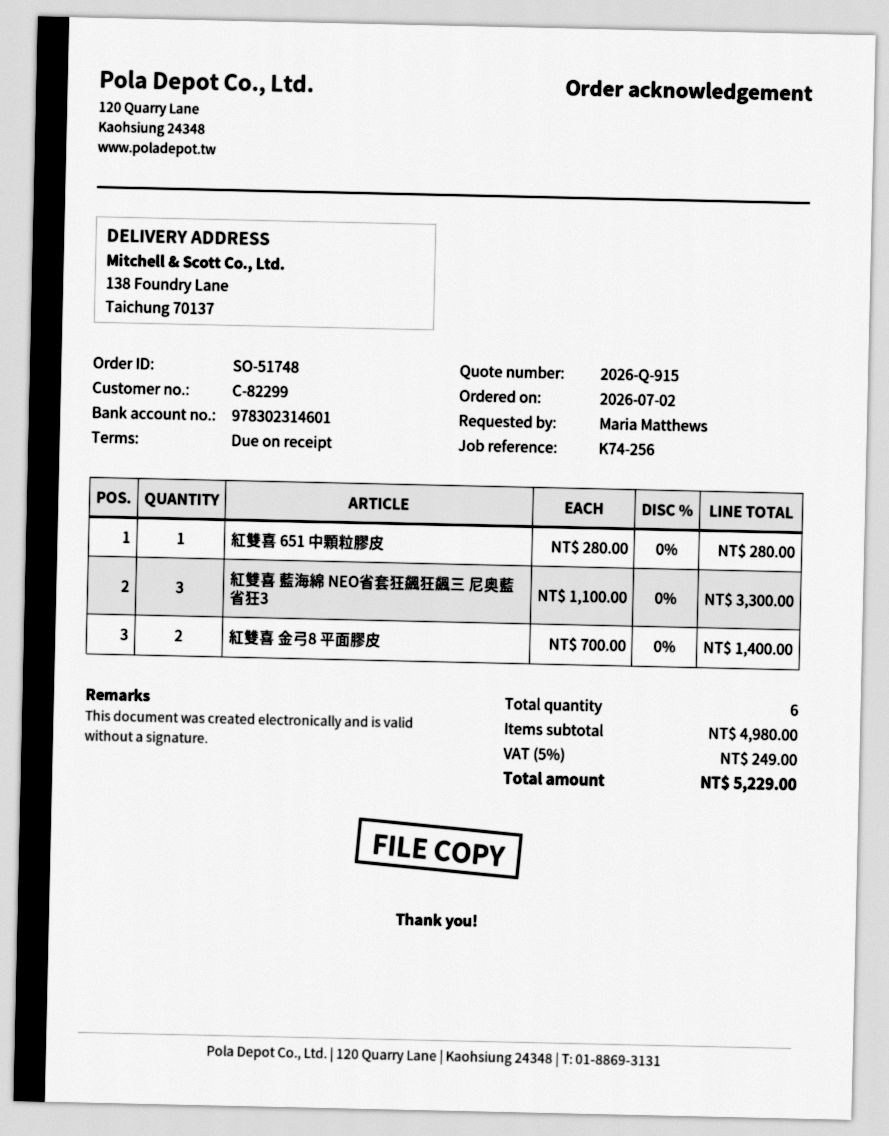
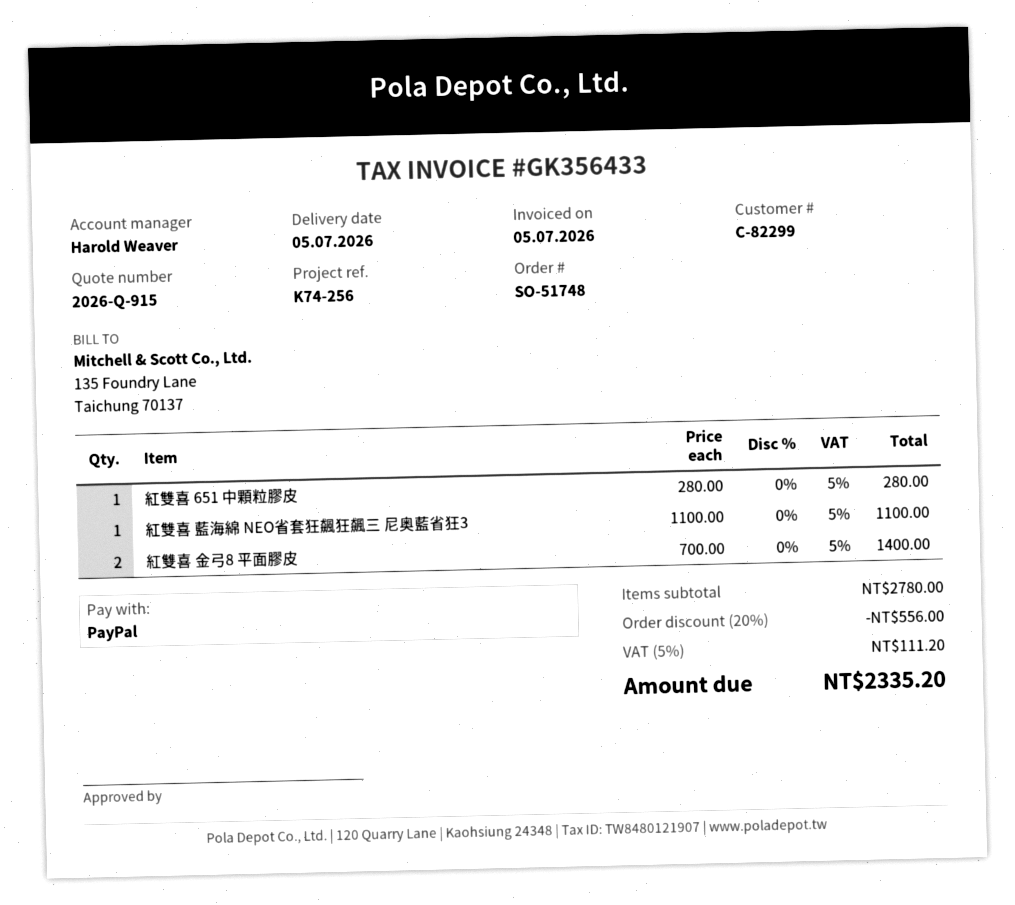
紅雙喜 藍海綿 NEO省套狂飆狂飆三 尼奥藍省狂3: 3 x 1100.00 = 3300.00 -> 1 x 1100.00 = 1100.00
subtotal: 4980.00 -> 2780.00
discount: none -> 20% = 556.00
tax: 5% = 249.00 -> 5% = 111.20
total: 5229.00 -> 2335.20

